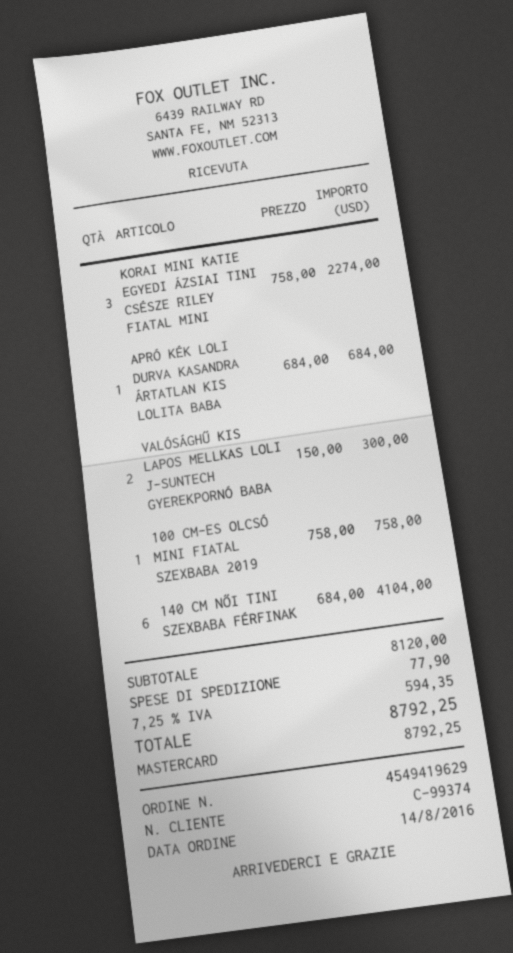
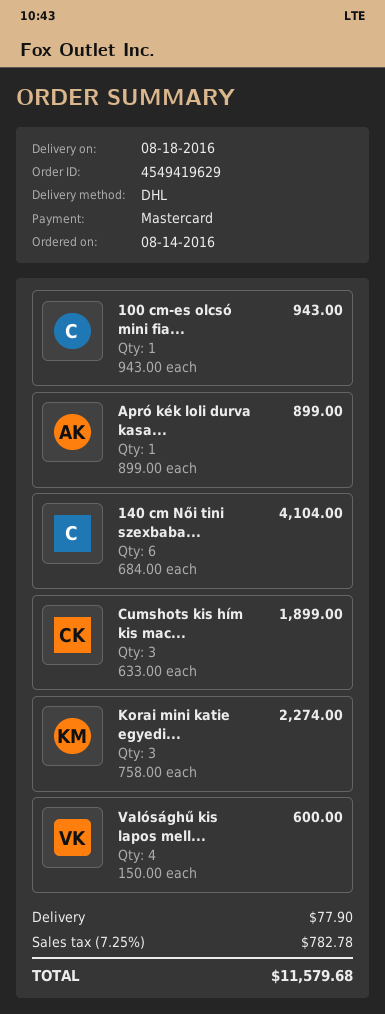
APRÓ KÉK LOLI DURVA KASANDRA ÁRTATLAN KIS LOLITA BABA: 1 x 684.00 = 684.00 -> 1 x 899.00 = 899.00
VALÓSÁGHŰ KIS LAPOS MELLKAS LOLI J-SUNTECH GYEREKPORNÓ BABA: 2 x 150.00 = 300.00 -> 4 x 150.00 = 600.00
100 CM-ES OLCSÓ MINI FIATAL SZEXBABA 2019: 1 x 758.00 = 758.00 -> 1 x 943.00 = 943.00
Cumshots kis hím kis mac...: none -> 3 x 633.00 = 1899.00
tax: 7.25% = 594.35 -> 7.25% = 782.78
total: 8792.25 -> 11579.68

